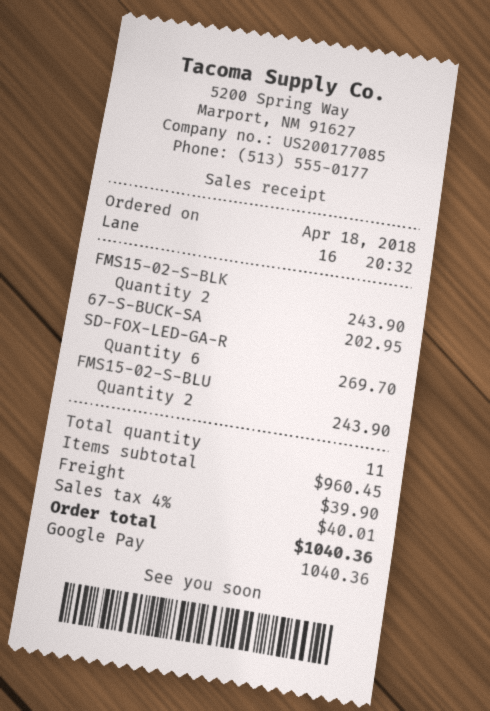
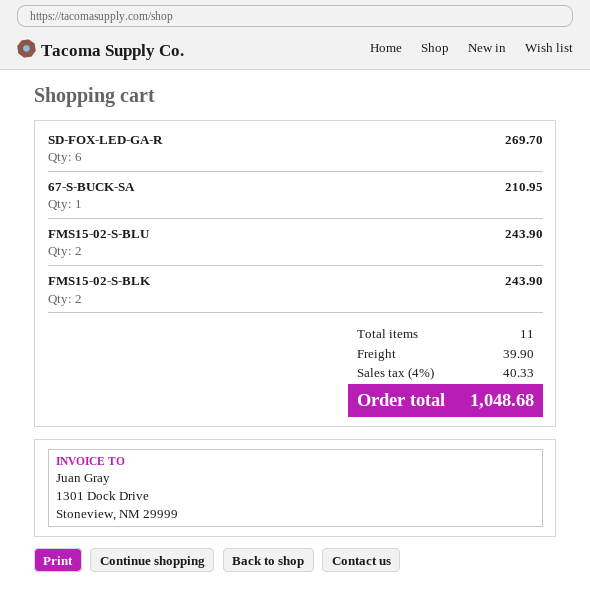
67-S-BUCK-SA: 1 for 202.95 -> 1 for 210.95
tax: 4% = 40.01 -> 4% = 40.33
total: 1040.36 -> 1048.68

